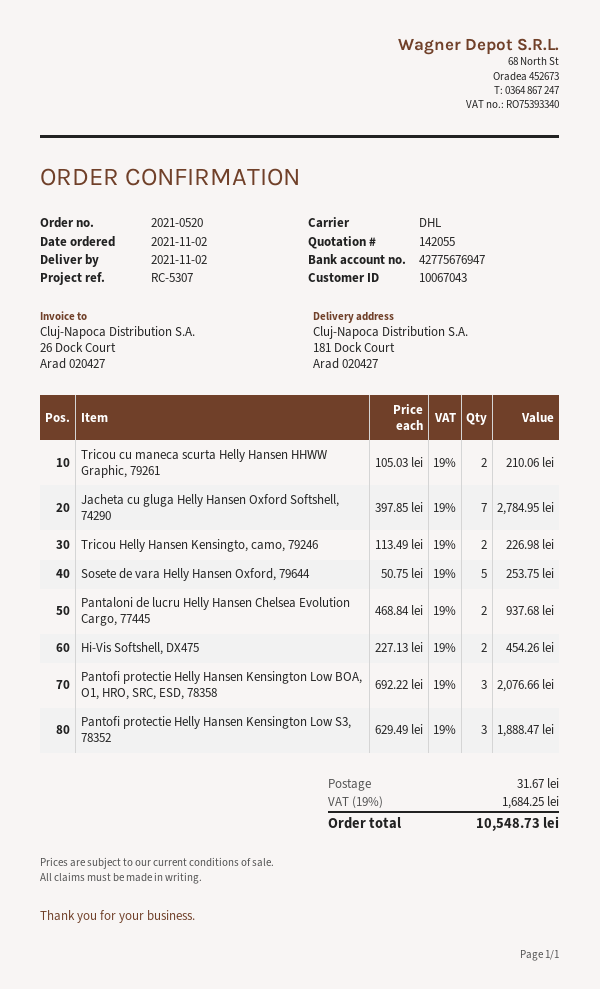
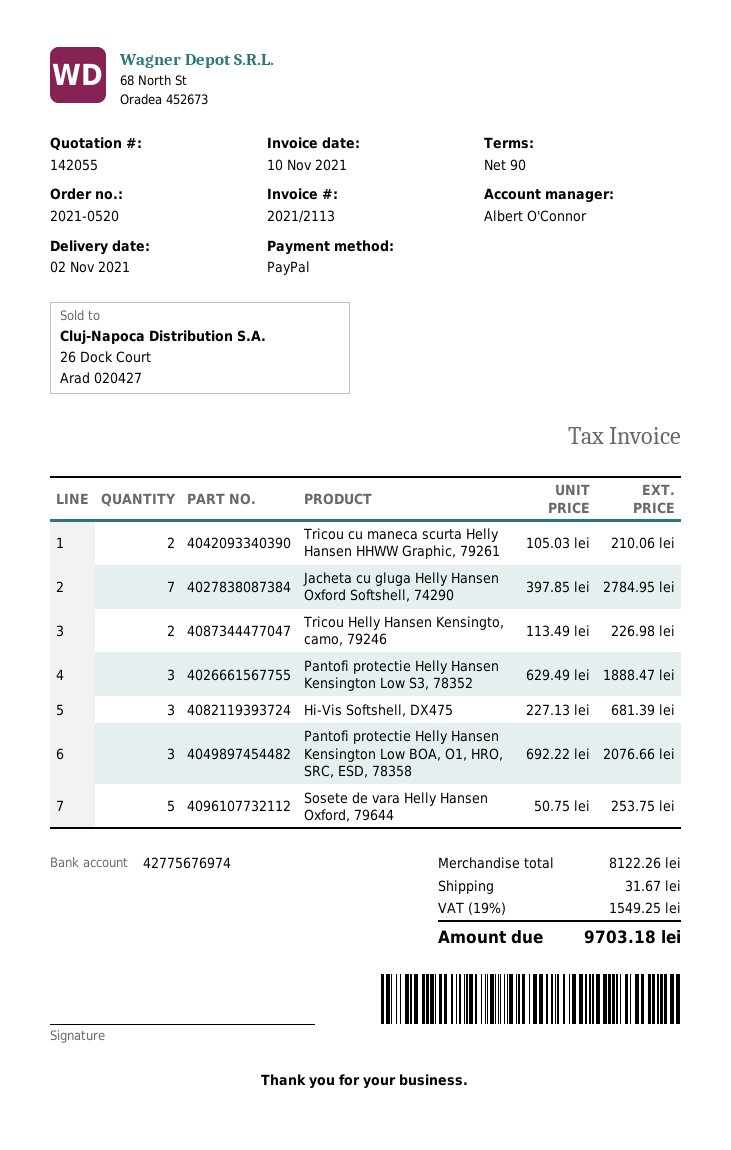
bank account: 42775676947 -> 42775676974
Pantaloni de lucru Helly Hansen Chelsea Evolution Cargo, 77445: 2 x 468.84 = 937.68 -> none
Hi-Vis Softshell, DX475: 2 x 227.13 = 454.26 -> 3 x 227.13 = 681.39
tax: 19% = 1684.25 -> 19% = 1549.25
total: 10548.73 -> 9703.18

